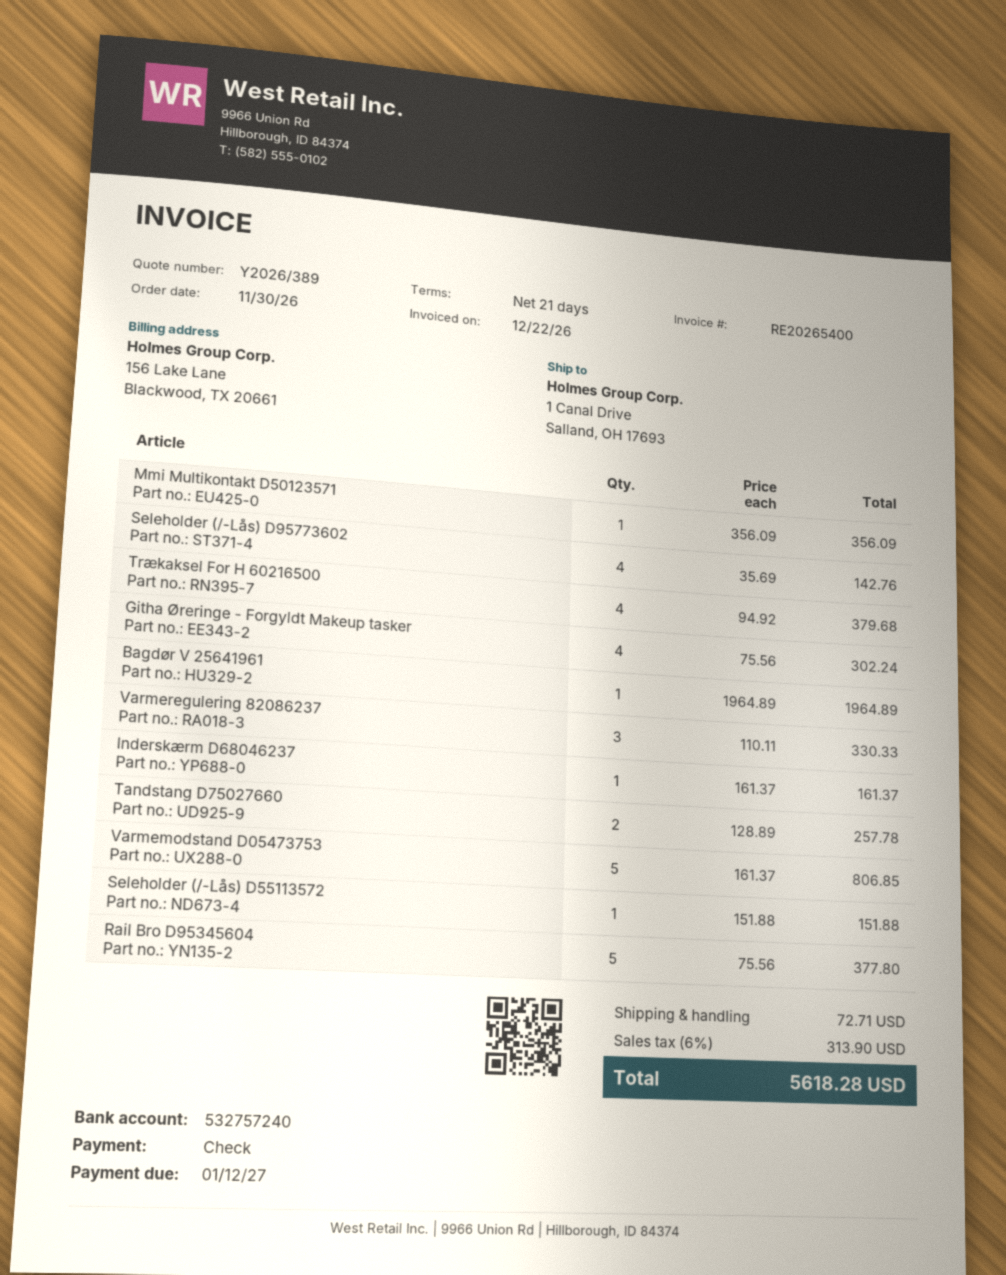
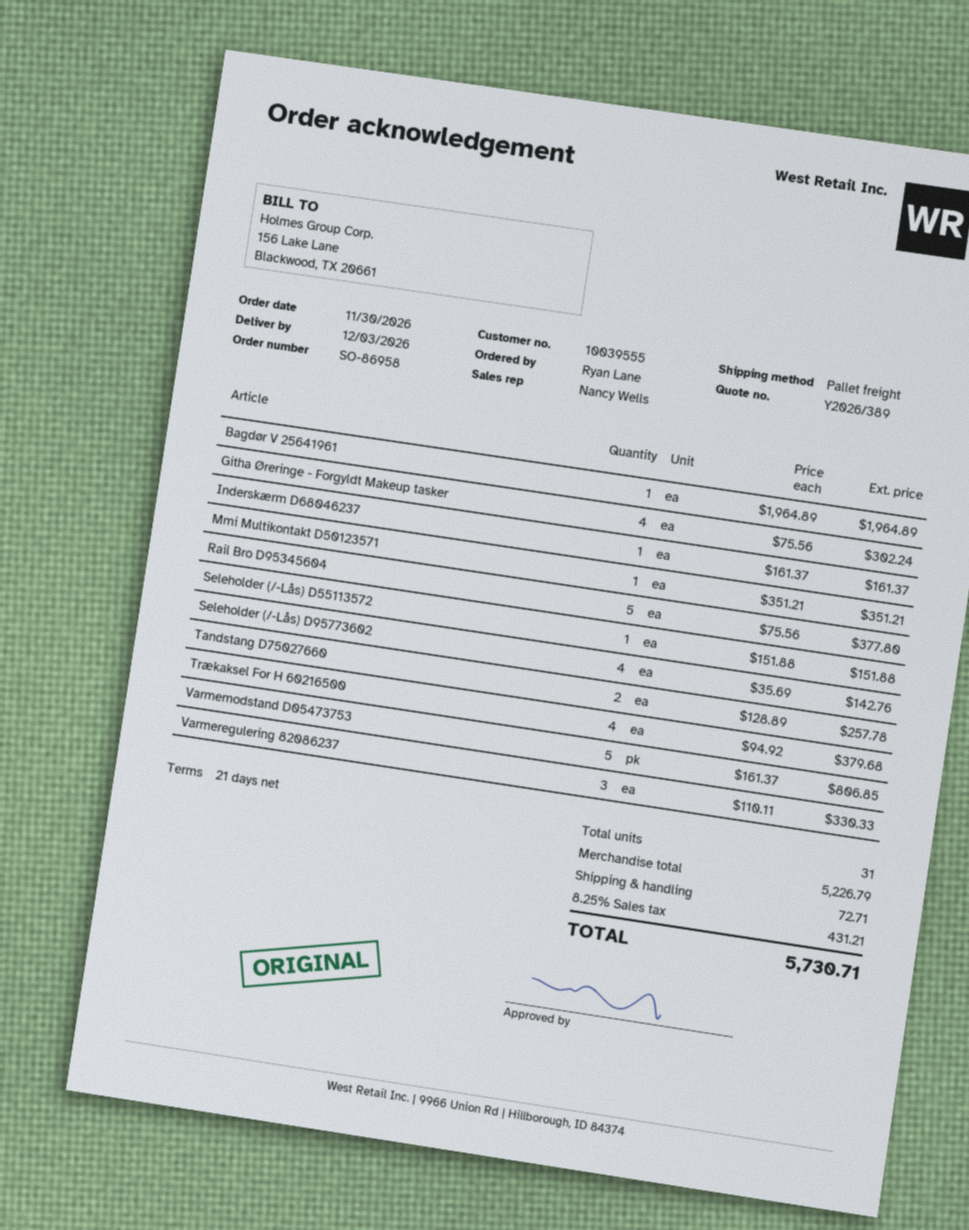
Mmi Multikontakt D50123571: 1 x 356.09 = 356.09 -> 1 x 351.21 = 351.21
tax: 6% = 313.90 -> 8.25% = 431.21
total: 5618.28 -> 5730.71

